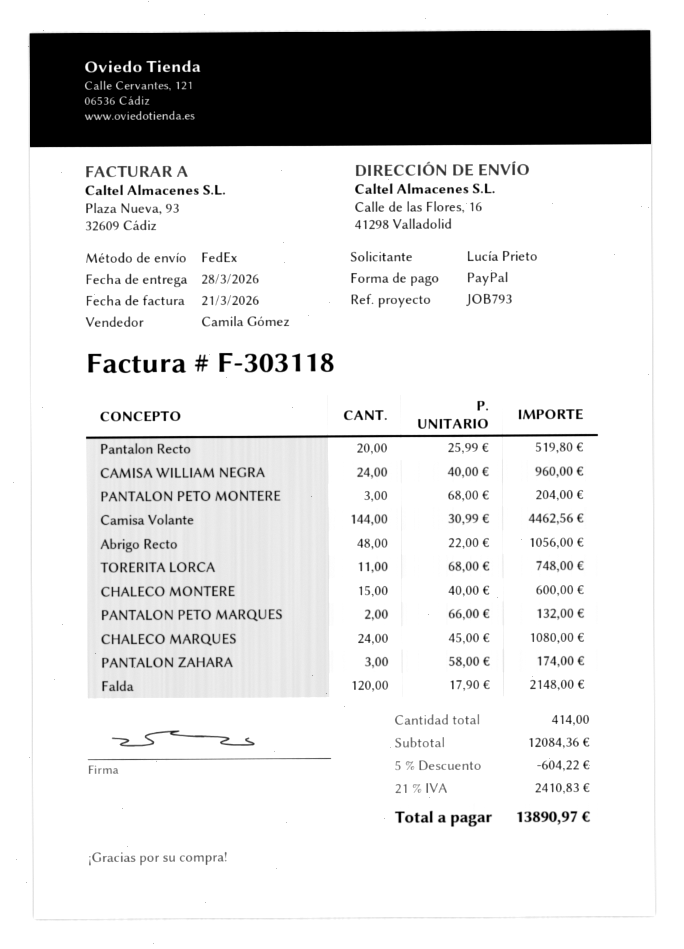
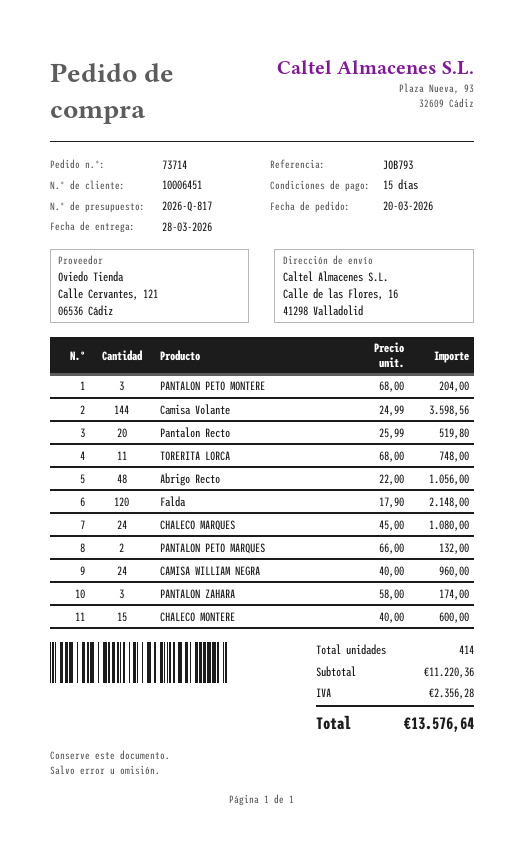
Camisa Volante: 144 x 30.99 = 4462.56 -> 144 x 24.99 = 3598.56
subtotal: 12084.36 -> 11220.36
discount: 5% = 604.22 -> none
tax: 2410.83 -> 2356.28
total: 13890.97 -> 13576.64

